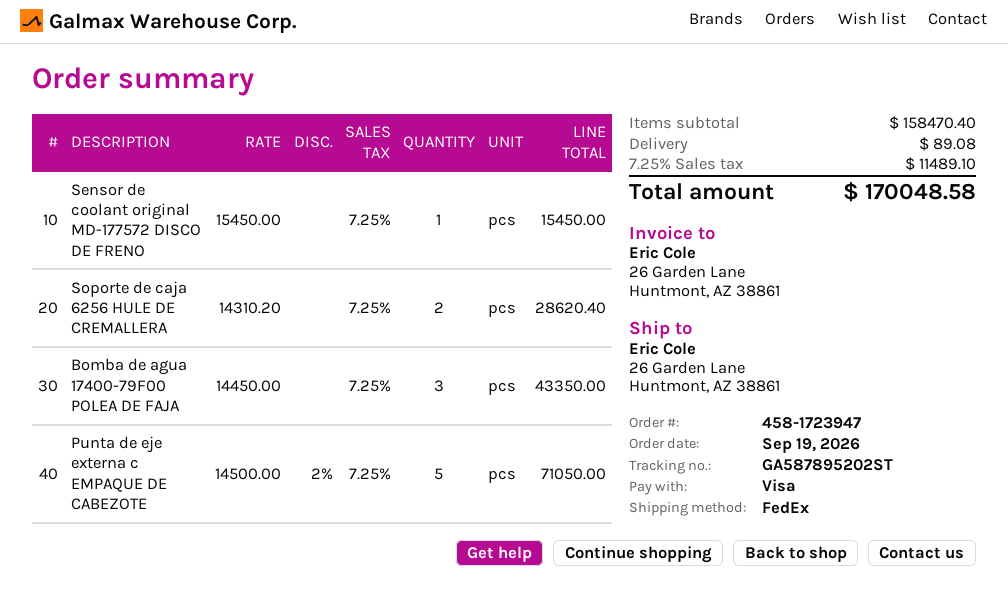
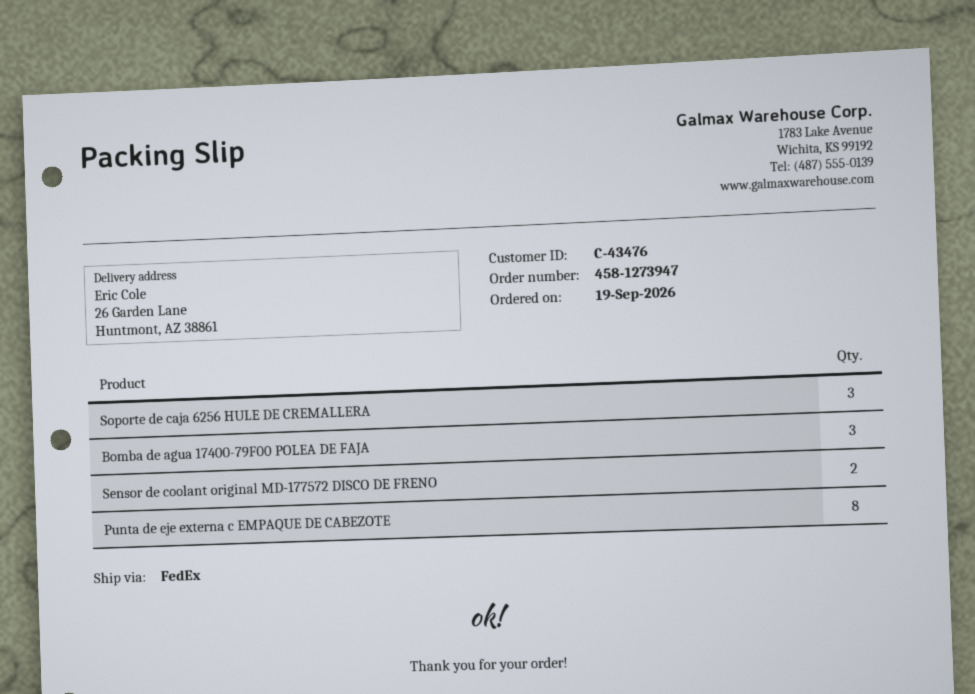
order number: 458-1723947 -> 458-1273947
Sensor de coolant original MD-177572 DISCO DE FRENO: 1 -> 2
Soporte de caja 6256 HULE DE CREMALLERA: 2 -> 3
Punta de eje externa c EMPAQUE DE CABEZOTE: 5 -> 8

